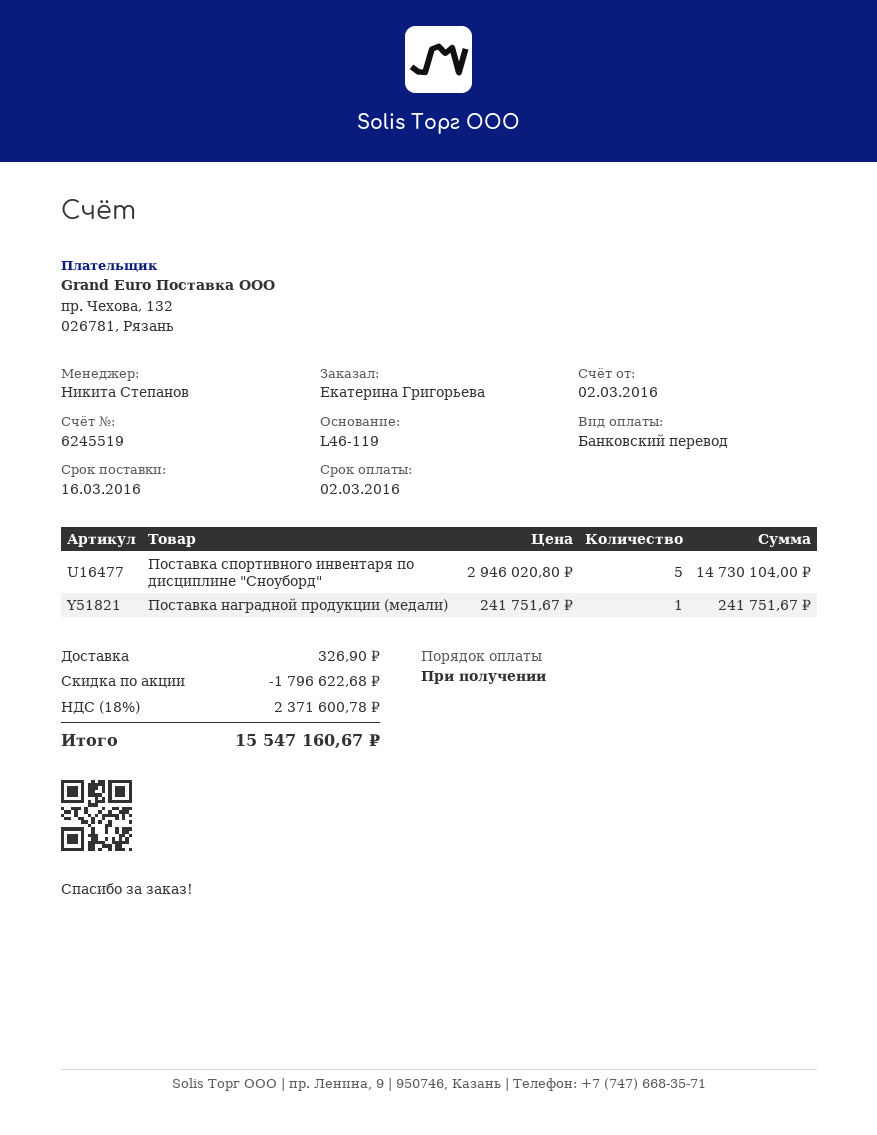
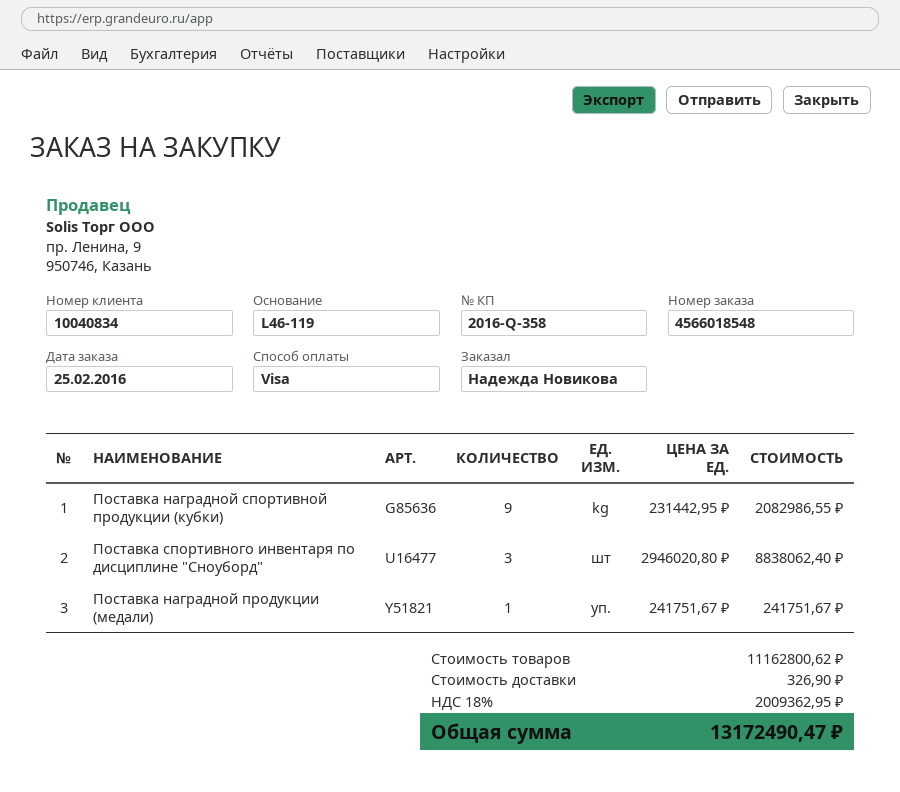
ordered by: Екатерина Григорьева -> Надежда Новикова
payment method: bank transfer -> Visa
Поставка спортивного инвентаря по дисциплине "Сноуборд": 5 x 2946020.80 = 14730104.00 -> 3 x 2946020.80 = 8838062.40
Поставка наградной спортивной продукции (кубки): none -> 9 x 231442.95 = 2082986.55
discount: 1796622.68 -> none
tax: 18% = 2371600.78 -> 18% = 2009362.95
total: 15547160.67 -> 13172490.47

